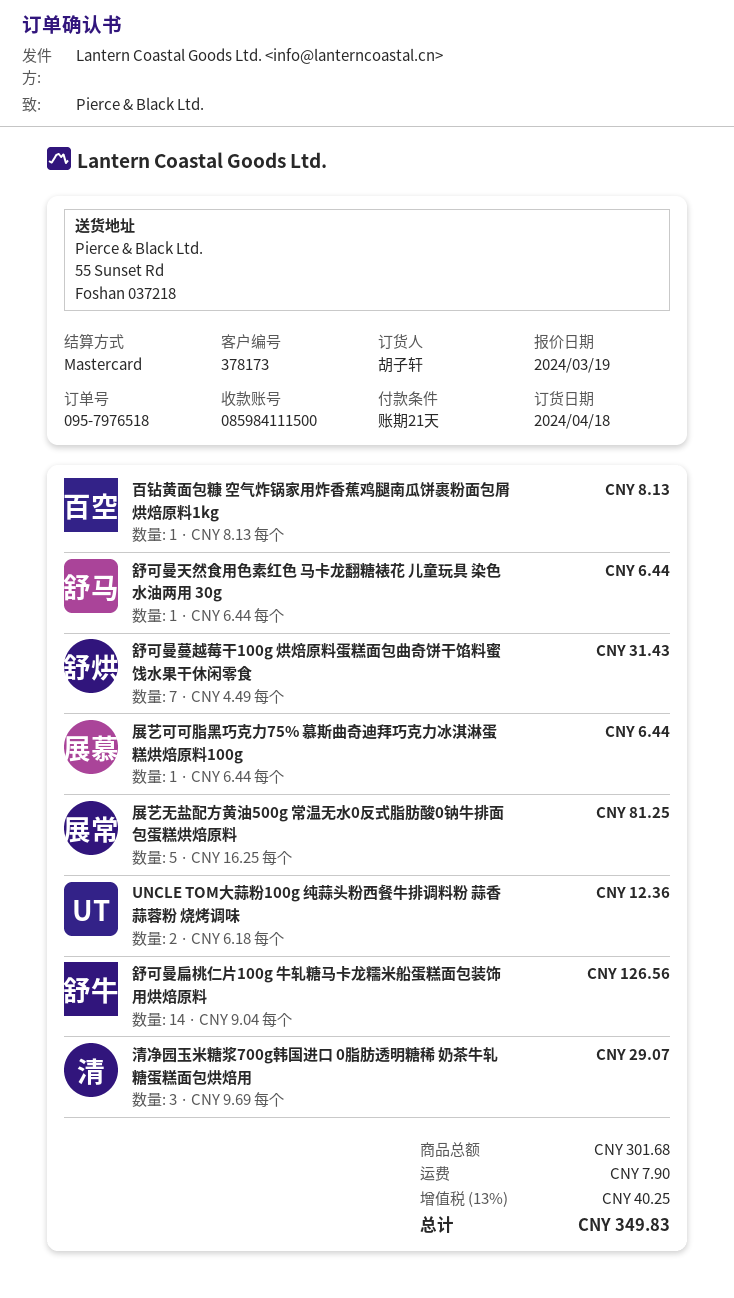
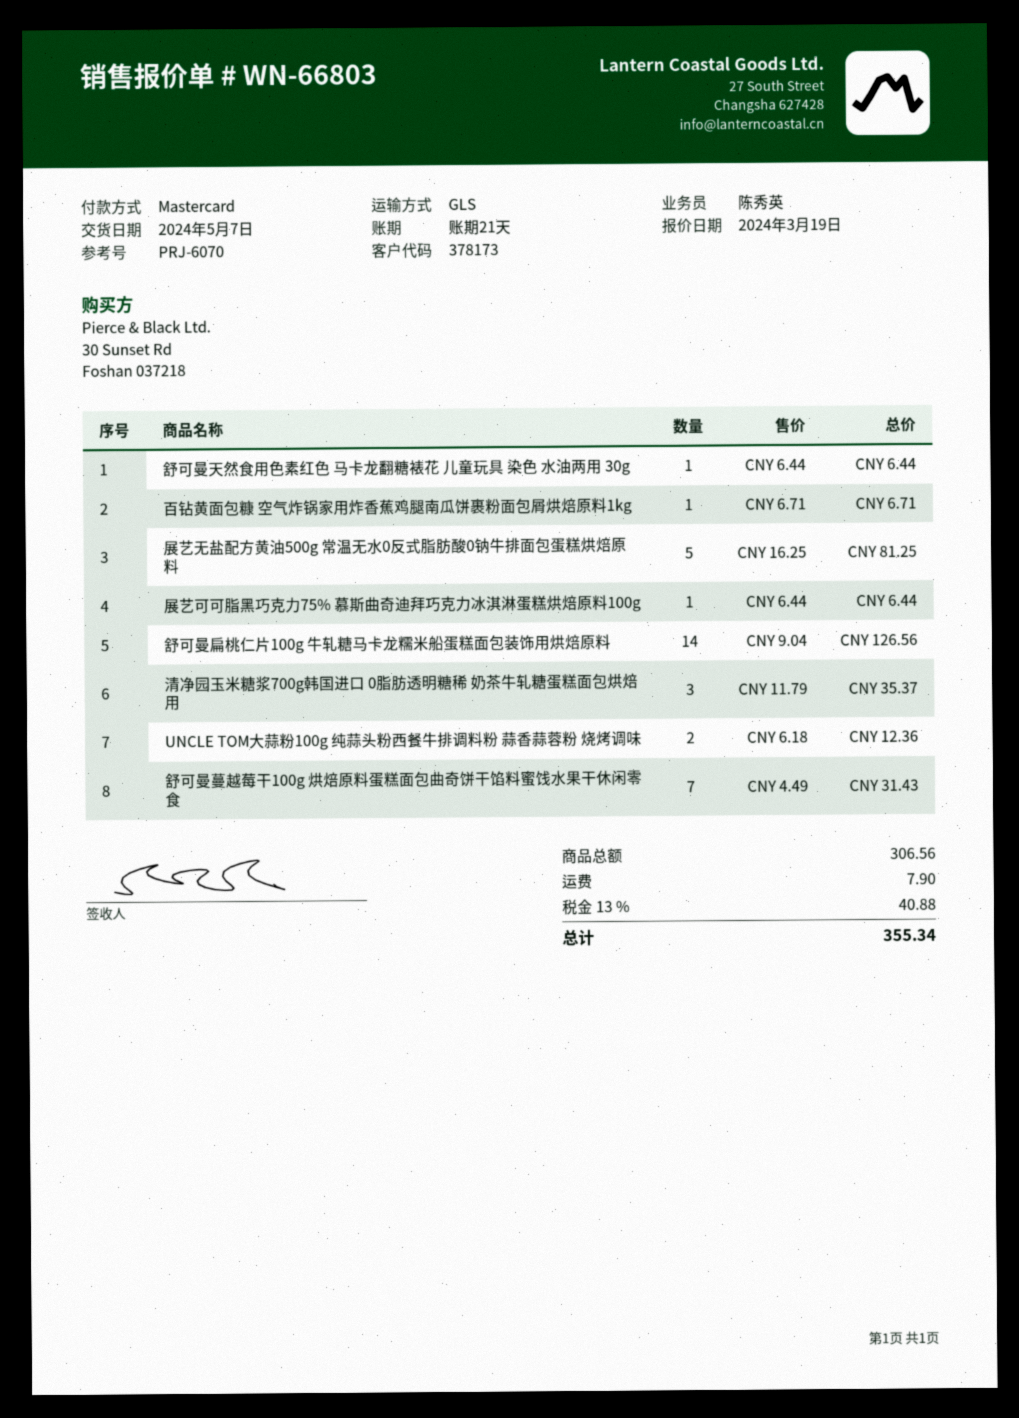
百钻黄面包糠 空气炸锅家用炸香蕉鸡腿南瓜饼裹粉面包屑烘焙原料1kg: 1 x 8.13 = 8.13 -> 1 x 6.71 = 6.71
清净园玉米糖浆700g韩国进口 0脂肪透明糖稀 奶茶牛轧糖蛋糕面包烘焙用: 3 x 9.69 = 29.07 -> 3 x 11.79 = 35.37
subtotal: 301.68 -> 306.56
tax: 13% = 40.25 -> 13% = 40.88
total: 349.83 -> 355.34

